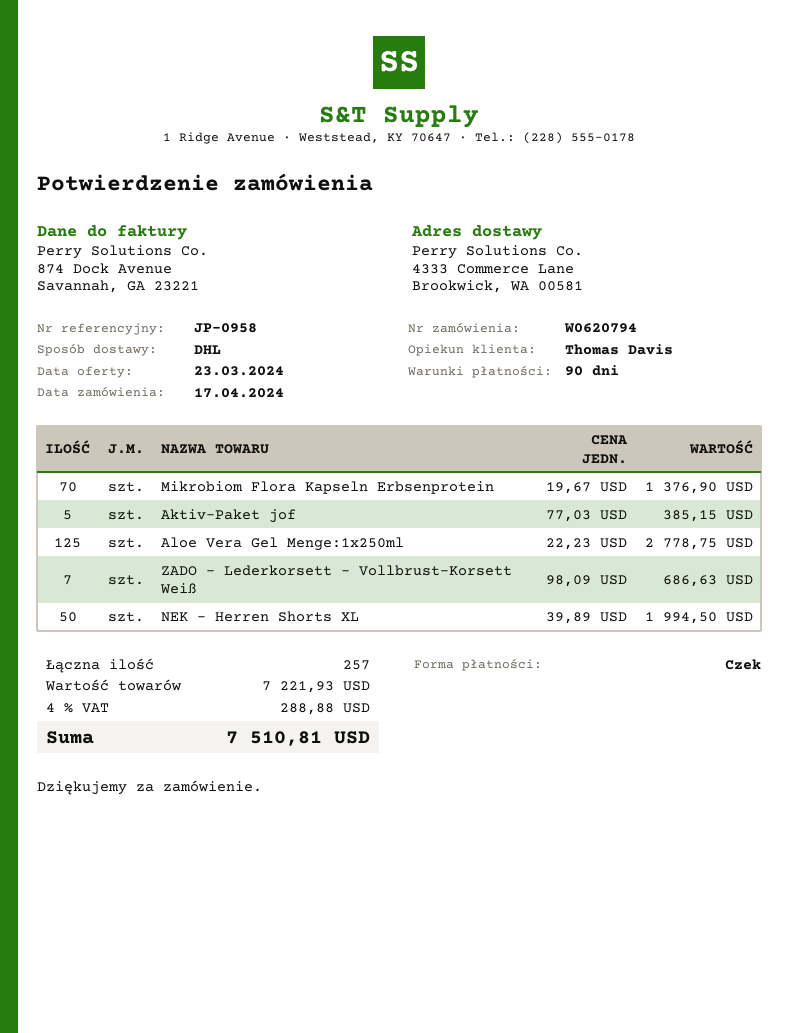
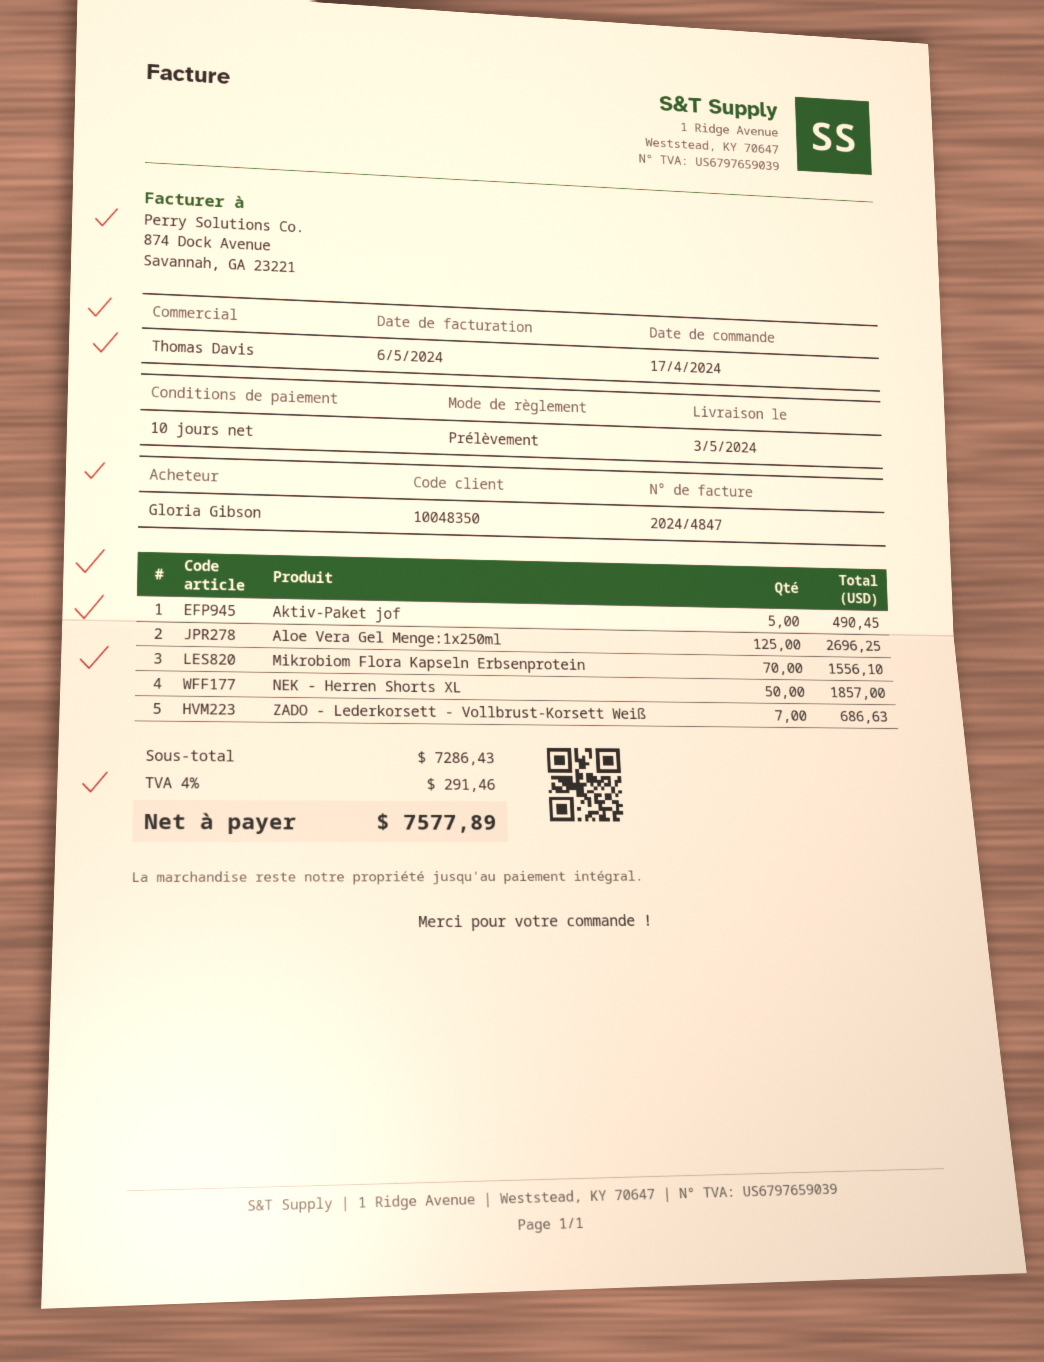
payment terms: 90 days -> 10 days
payment method: cheque -> direct debit
Mikrobiom Flora Kapseln Erbsenprotein: 70 for 1376.90 -> 70 for 1556.10
Aktiv-Paket jof: 5 for 385.15 -> 5 for 490.45
Aloe Vera Gel Menge:1x250ml: 125 for 2778.75 -> 125 for 2696.25
NEK - Herren Shorts XL: 50 for 1994.50 -> 50 for 1857.00
subtotal: 7221.93 -> 7286.43
tax: 4% = 288.88 -> 4% = 291.46
total: 7510.81 -> 7577.89

